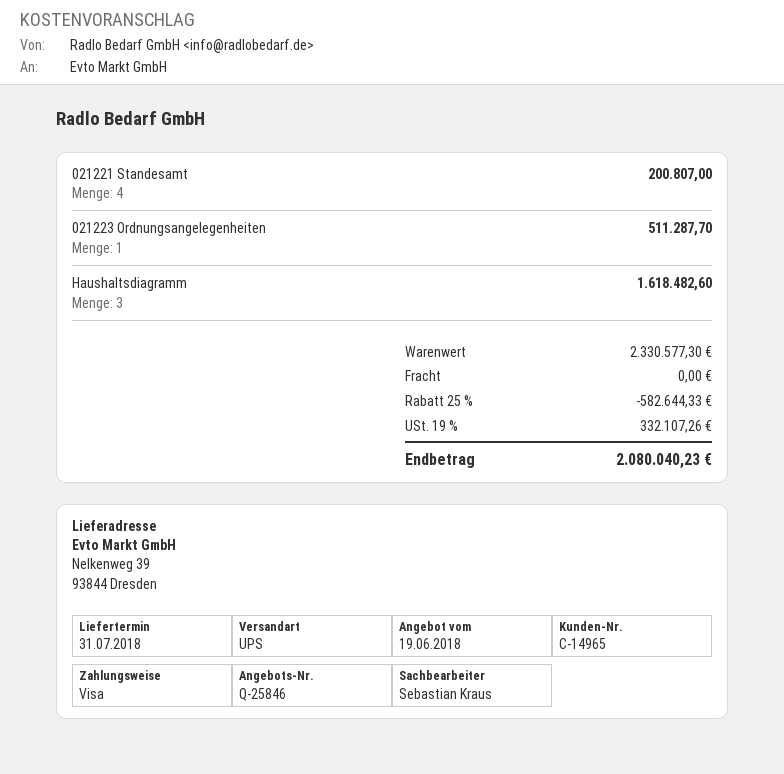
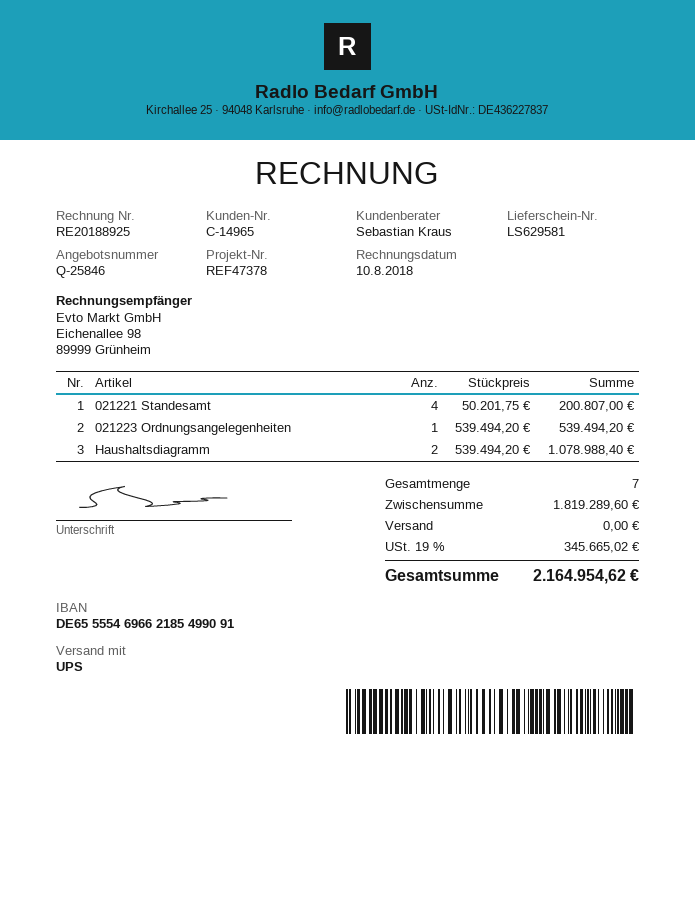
021223 Ordnungsangelegenheiten: 1 for 511287.70 -> 1 for 539494.20
Haushaltsdiagramm: 3 for 1618482.60 -> 2 for 1078988.40
subtotal: 2330577.30 -> 1819289.60
discount: 25% = 582644.33 -> none
tax: 19% = 332107.26 -> 19% = 345665.02
total: 2080040.23 -> 2164954.62

